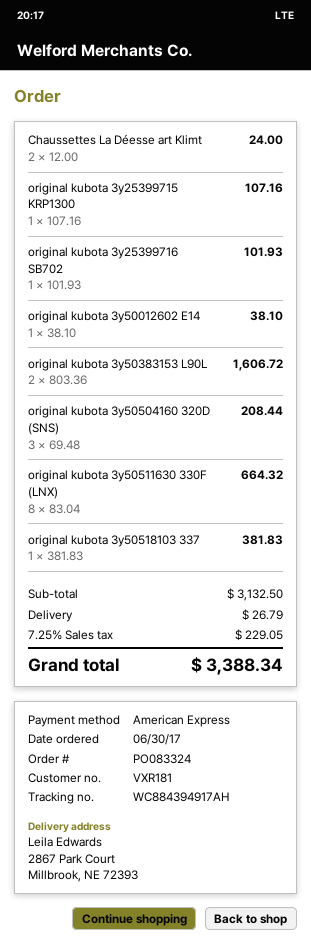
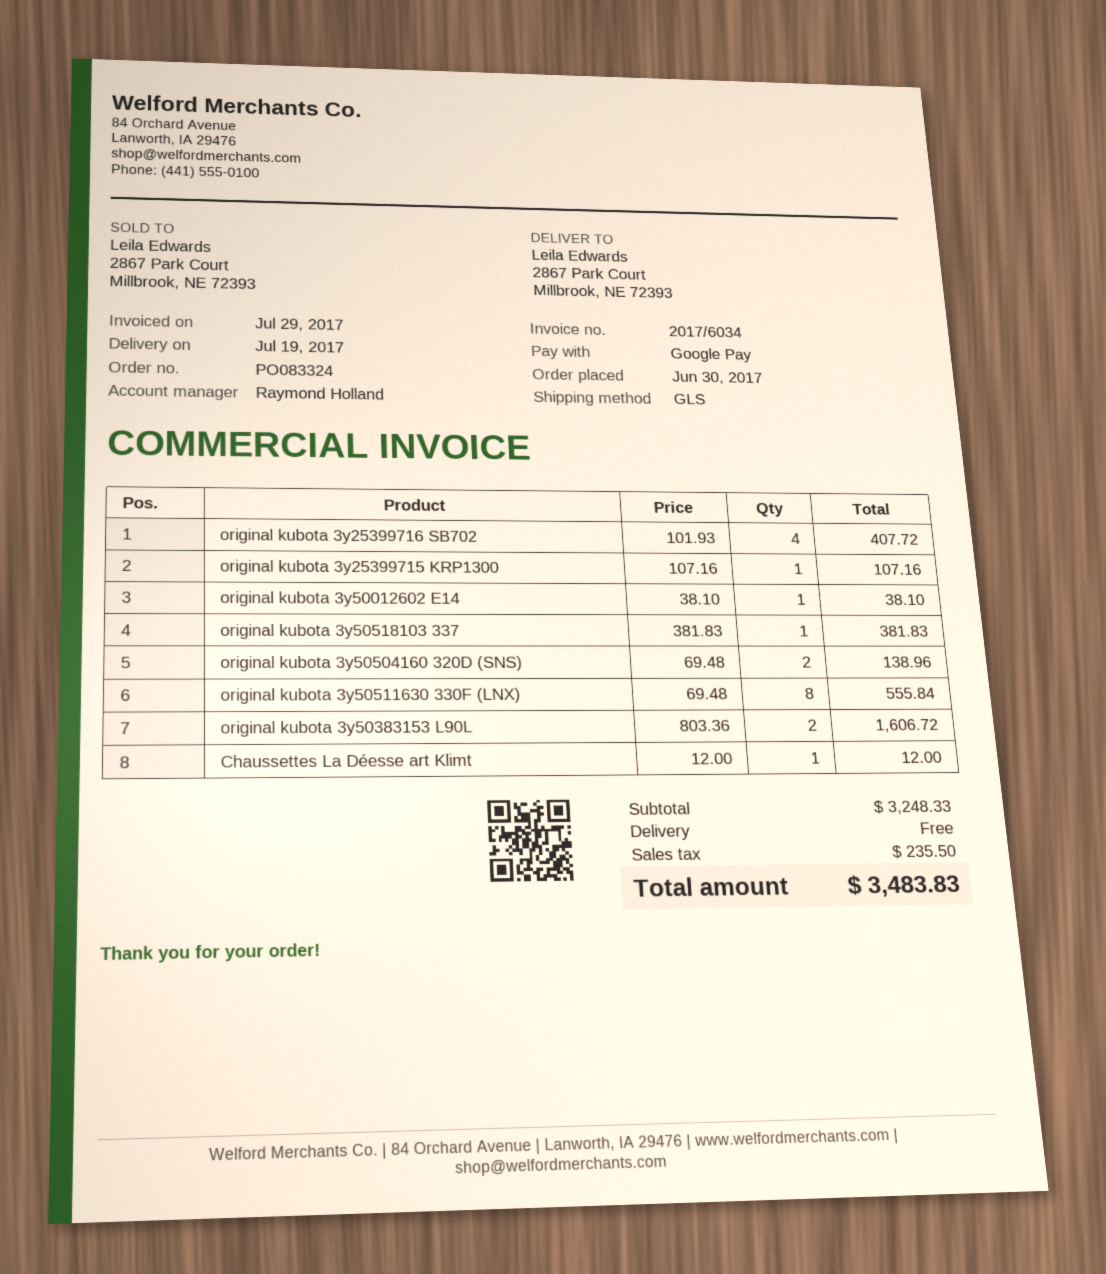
payment method: American Express -> Google Pay
Chaussettes La Déesse art Klimt: 2 x 12.00 = 24.00 -> 1 x 12.00 = 12.00
original kubota 3y25399716 SB702: 1 x 101.93 = 101.93 -> 4 x 101.93 = 407.72
original kubota 3y50504160 320D (SNS): 3 x 69.48 = 208.44 -> 2 x 69.48 = 138.96
original kubota 3y50511630 330F (LNX): 8 x 83.04 = 664.32 -> 8 x 69.48 = 555.84
subtotal: 3132.50 -> 3248.33
shipping: 26.79 -> 0.00
tax: 229.05 -> 235.50
total: 3388.34 -> 3483.83

